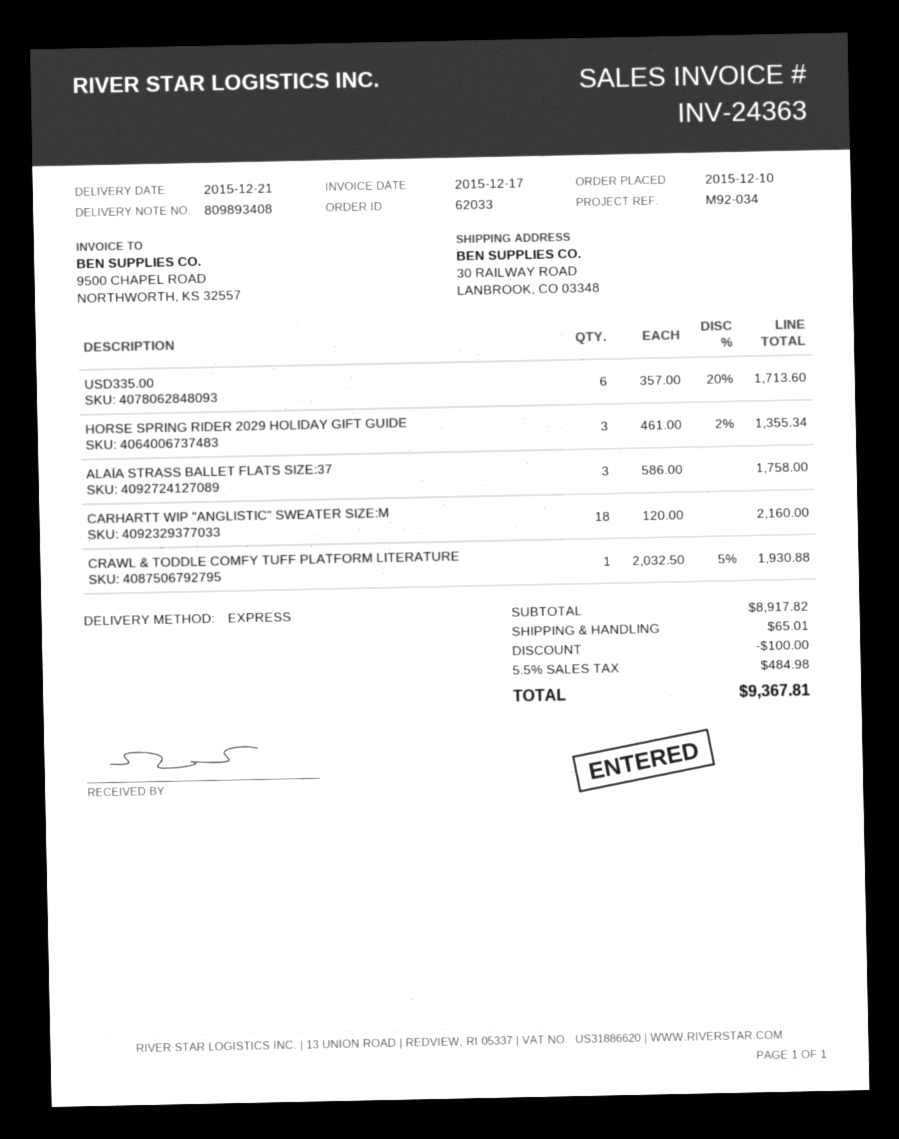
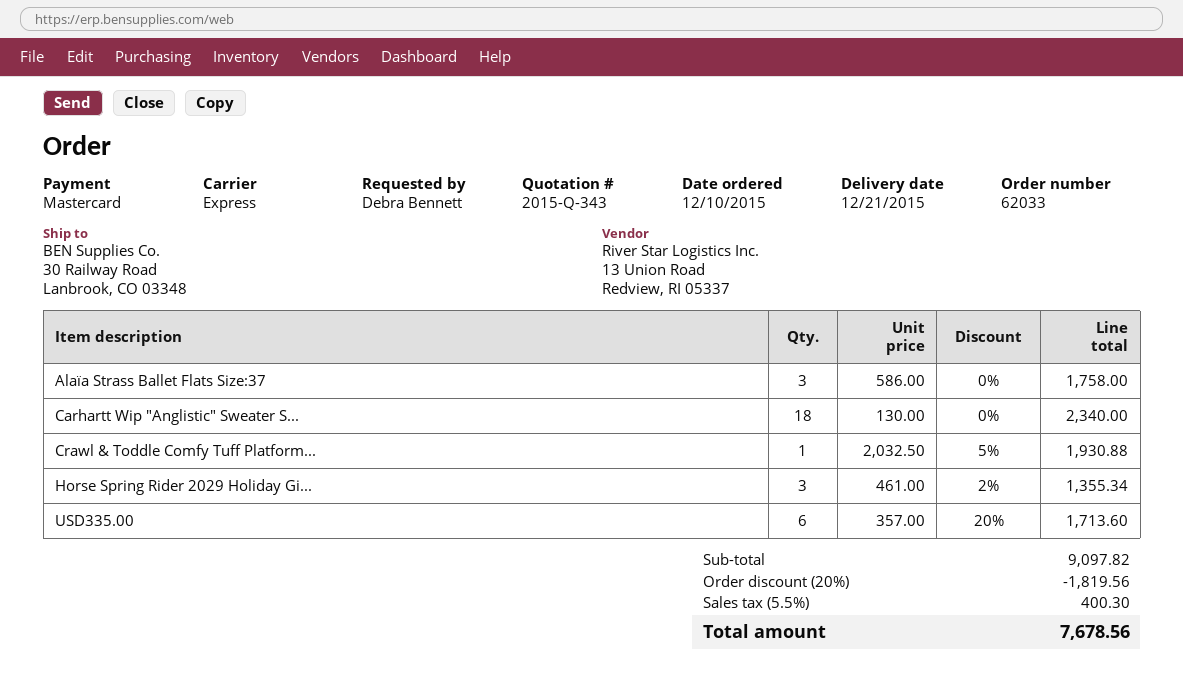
CARHARTT WIP "ANGLISTIC" SWEATER SIZE:M: 18 x 120.00 = 2160.00 -> 18 x 130.00 = 2340.00
subtotal: 8917.82 -> 9097.82
discount: 100.00 -> 1819.56
shipping: 65.01 -> none
tax: 5.5% = 484.98 -> 5.5% = 400.30
total: 9367.81 -> 7678.56

